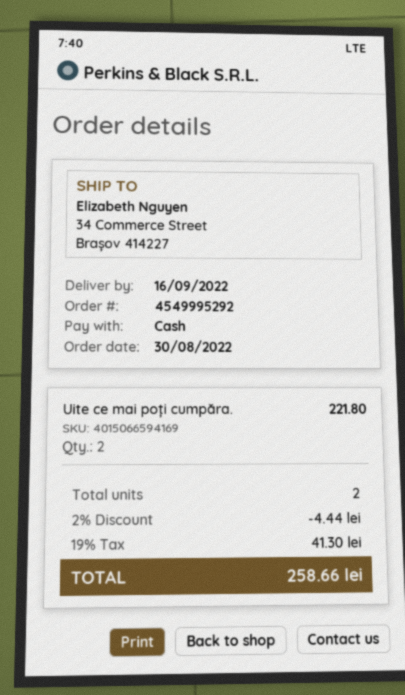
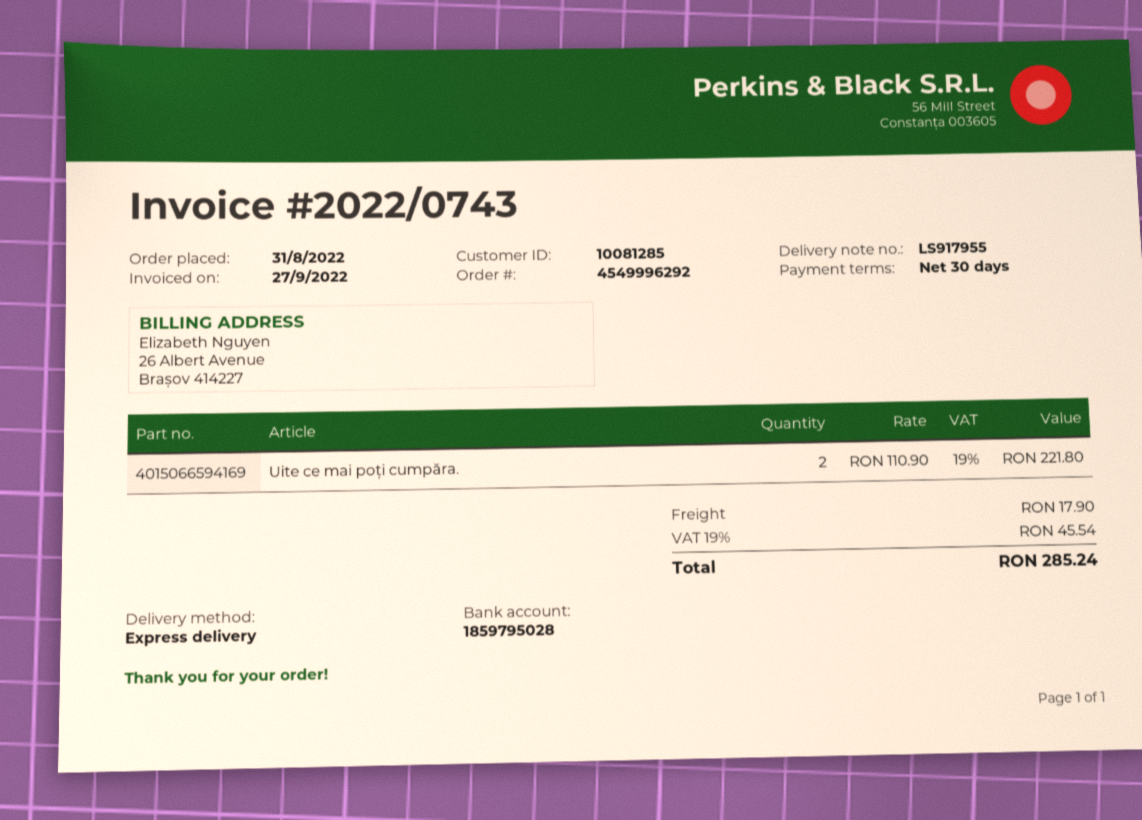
order number: 4549995292 -> 4549996292
order date: 2022-08-30 -> 2022-08-31
discount: 2% = 4.44 -> none
shipping: none -> 17.90
tax: 19% = 41.30 -> 19% = 45.54
total: 258.66 -> 285.24

